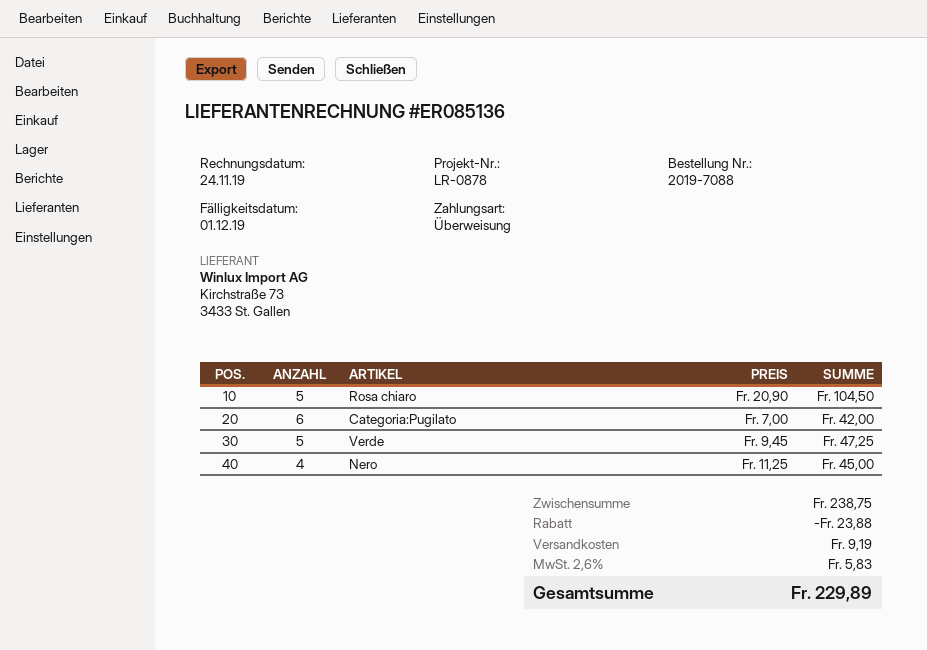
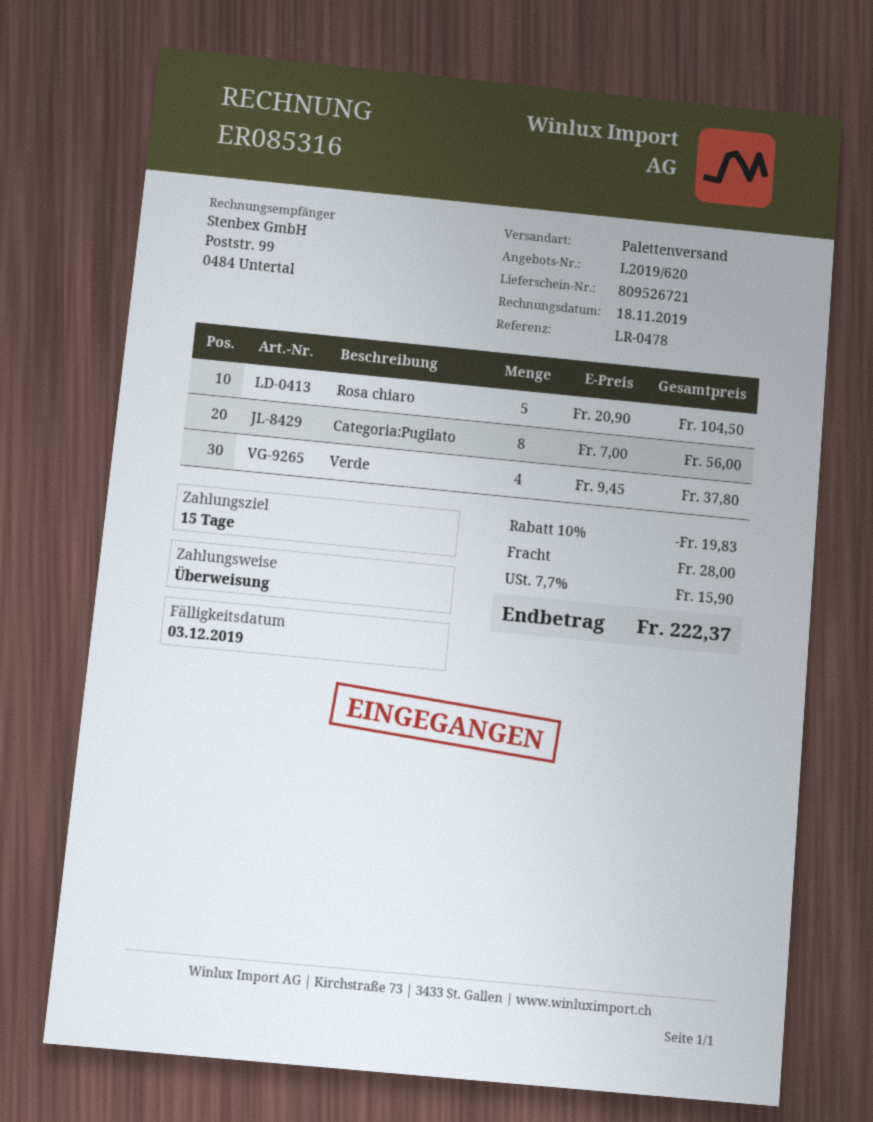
invoice number: ER085136 -> ER085316
invoice date: 2019-11-24 -> 2019-11-18
due date: 2019-12-01 -> 2019-12-03
reference: LR-0878 -> LR-0478
Categoria:Pugilato: 6 x 7.00 = 42.00 -> 8 x 7.00 = 56.00
Verde: 5 x 9.45 = 47.25 -> 4 x 9.45 = 37.80
Nero: 4 x 11.25 = 45.00 -> none
discount: 23.88 -> 19.83
shipping: 9.19 -> 28.00
tax: 2.6% = 5.83 -> 7.7% = 15.90
total: 229.89 -> 222.37

